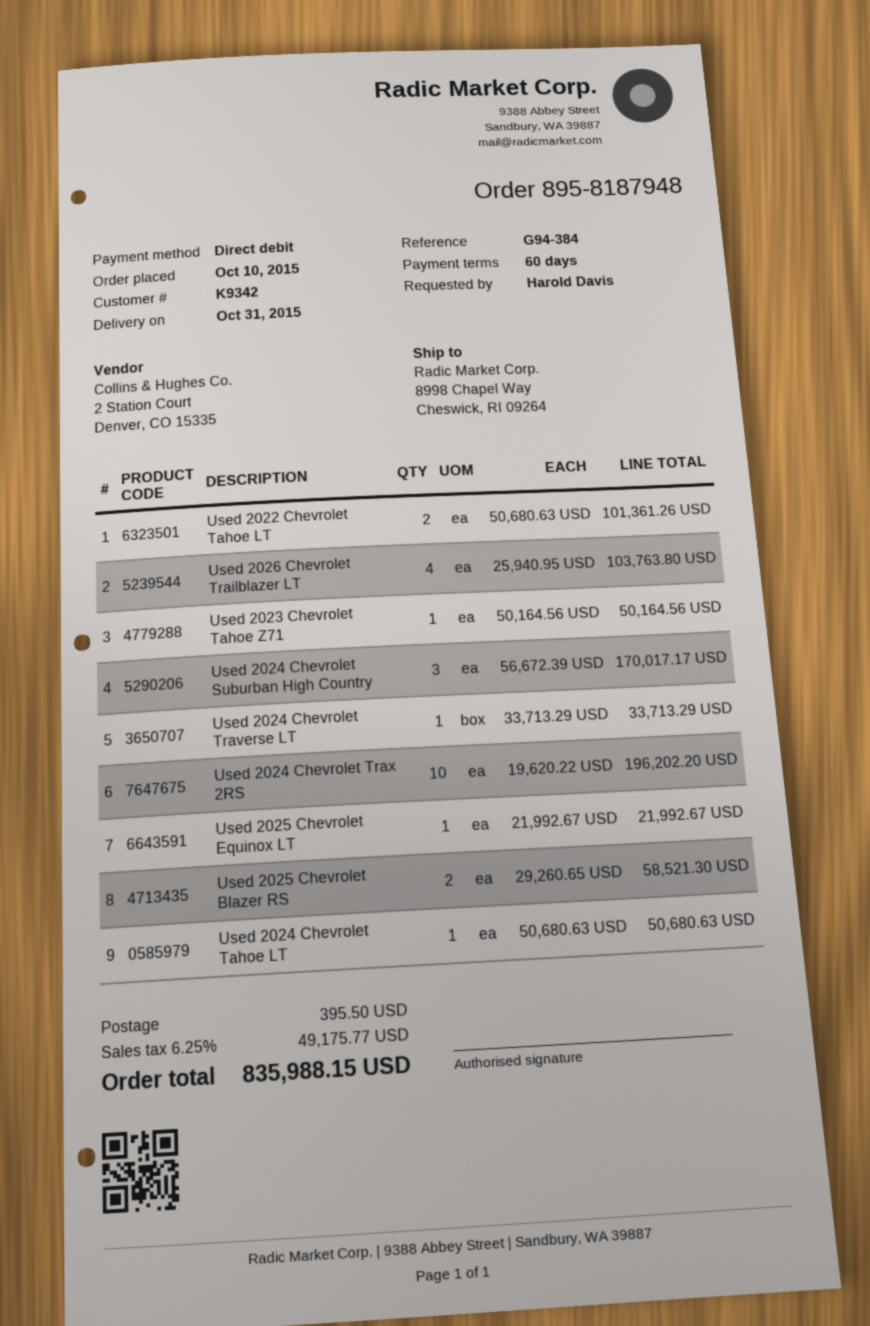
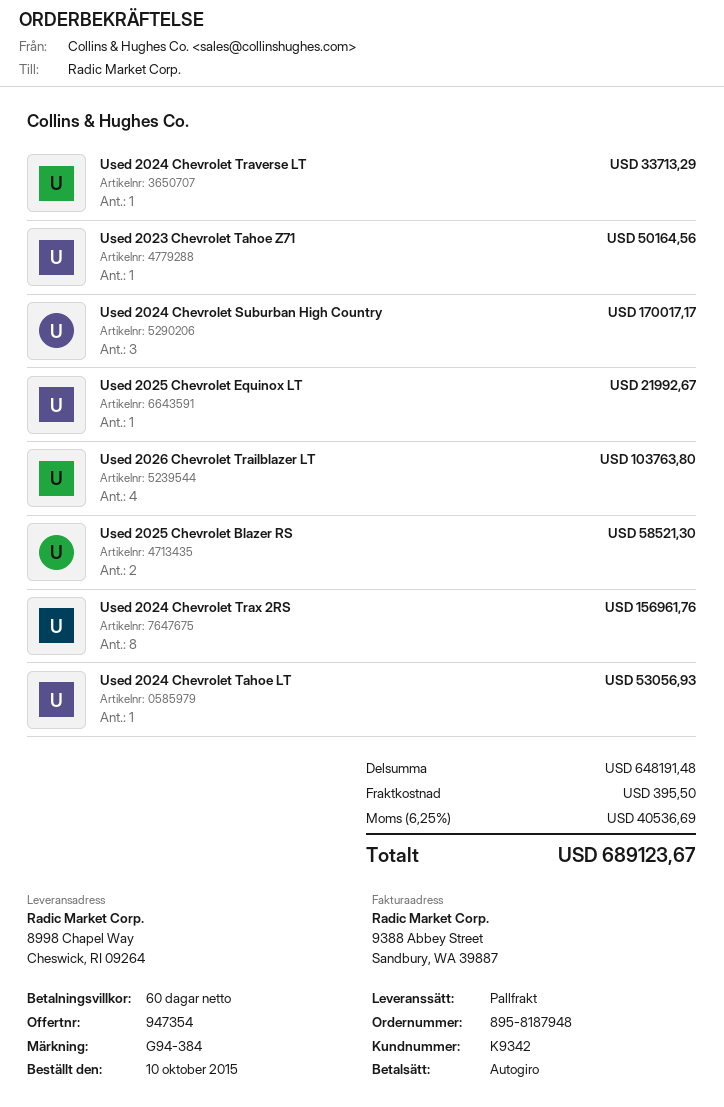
Used 2022 Chevrolet Tahoe LT: 2 for 101361.26 -> none
Used 2024 Chevrolet Trax 2RS: 10 for 196202.20 -> 8 for 156961.76
Used 2024 Chevrolet Tahoe LT: 1 for 50680.63 -> 1 for 53056.93
tax: 6.25% = 49175.77 -> 6.25% = 40536.69
total: 835988.15 -> 689123.67

